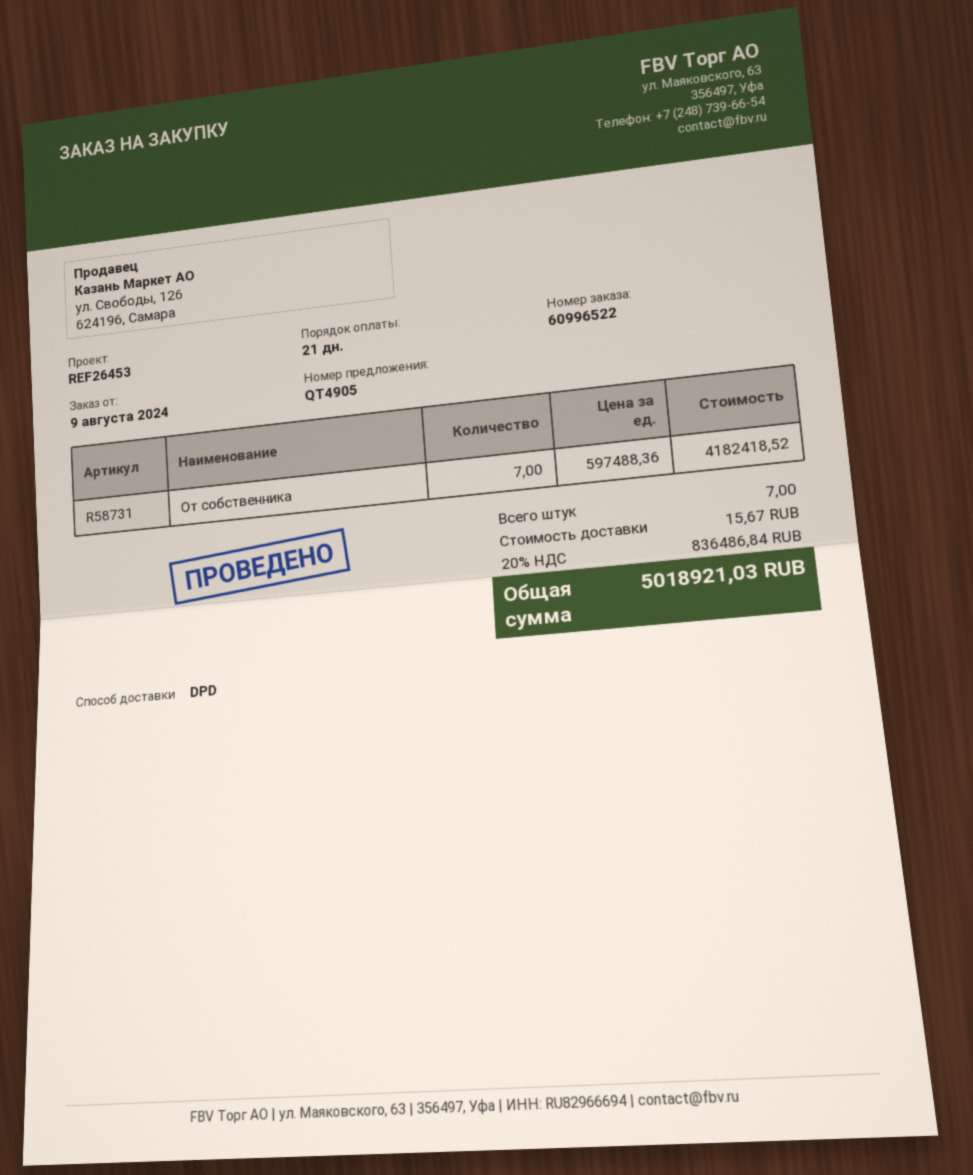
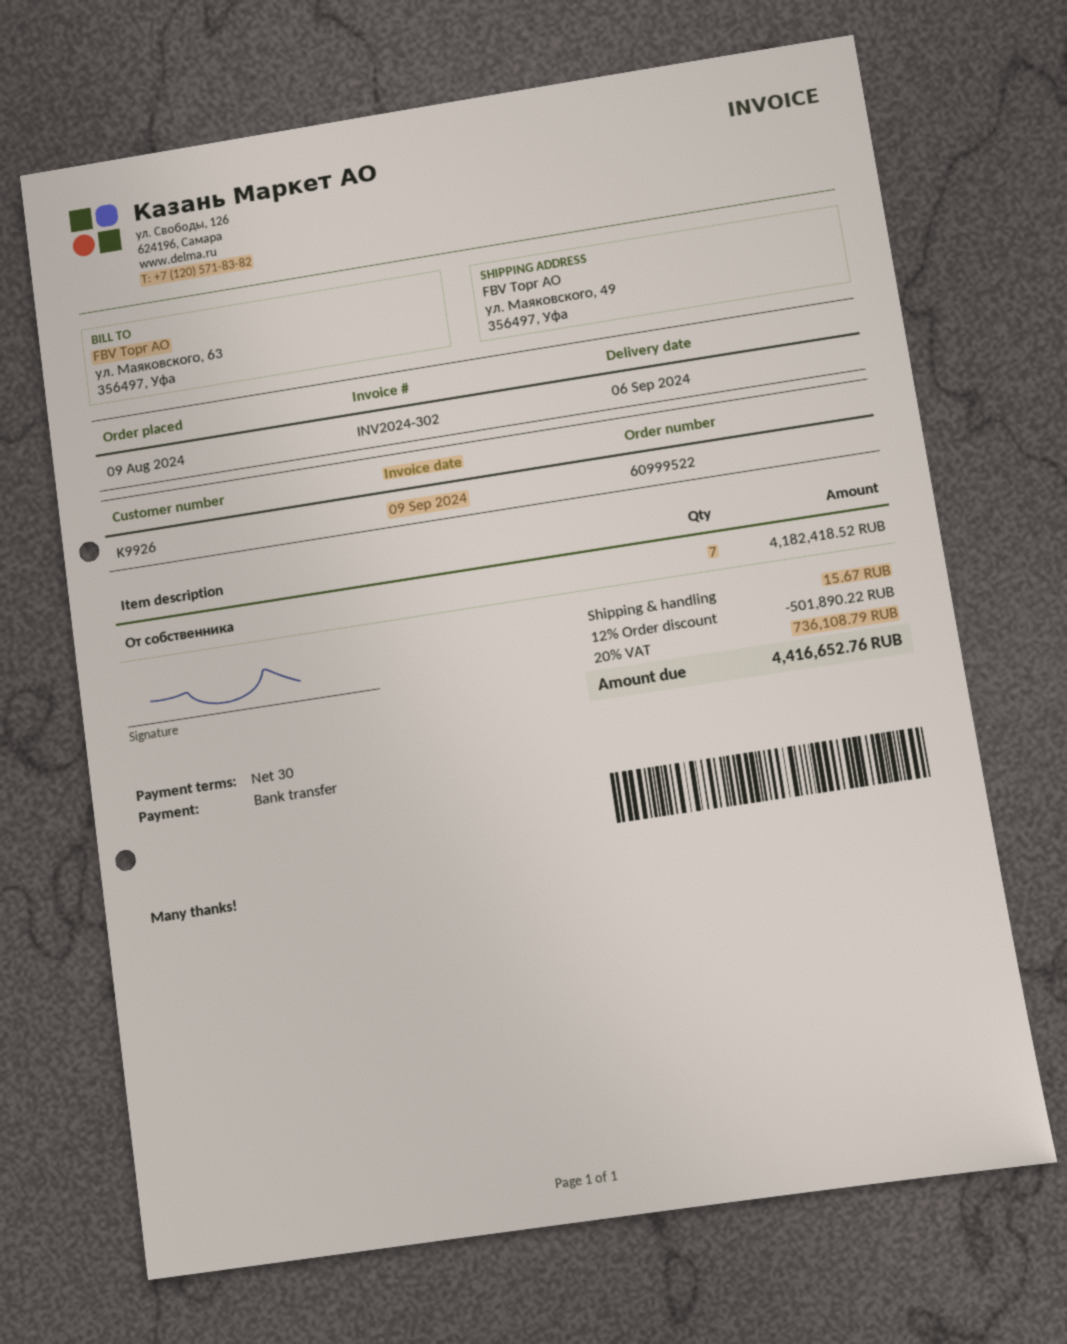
order number: 60996522 -> 60999522
payment terms: 21 days -> 30 days
discount: none -> 12% = 501890.22
tax: 20% = 836486.84 -> 20% = 736108.79
total: 5018921.03 -> 4416652.76

